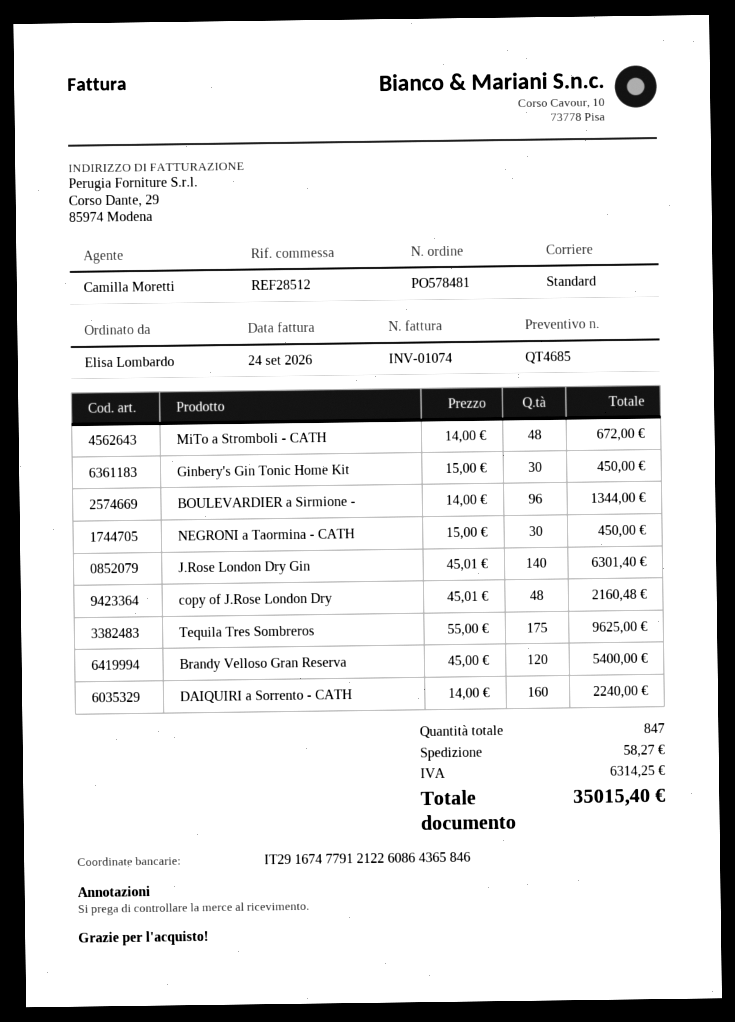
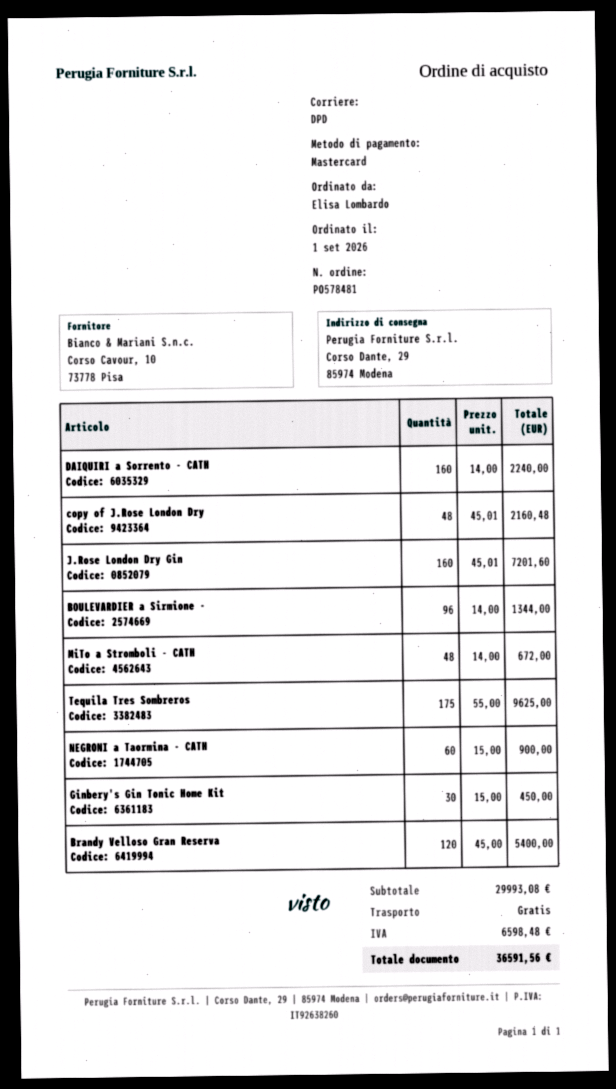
shipping method: standard -> DPD
NEGRONI a Taormina - CATH: 30 x 15.00 = 450.00 -> 60 x 15.00 = 900.00
J.Rose London Dry Gin: 140 x 45.01 = 6301.40 -> 160 x 45.01 = 7201.60
shipping: 58.27 -> 0.00
tax: 6314.25 -> 6598.48
total: 35015.40 -> 36591.56

